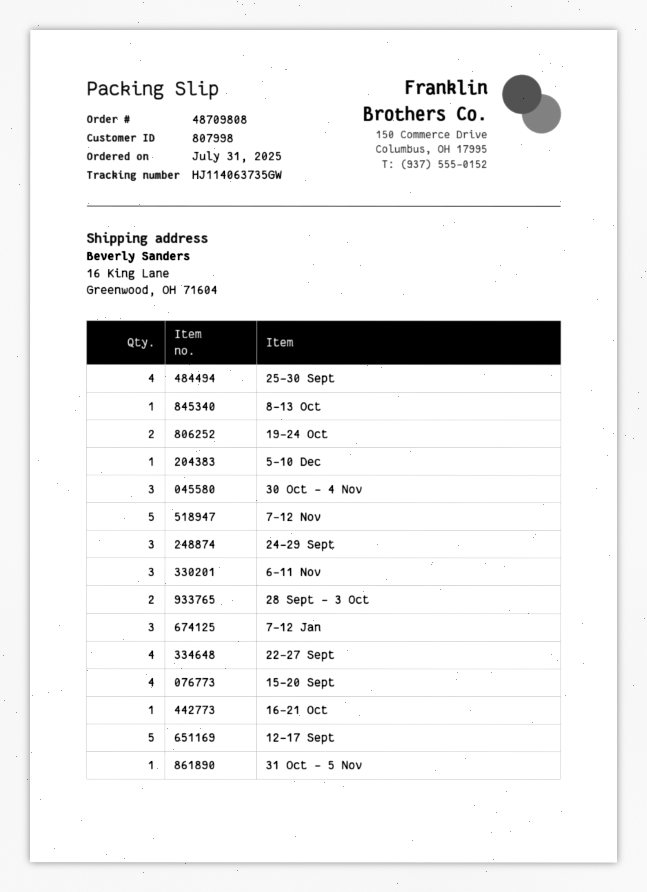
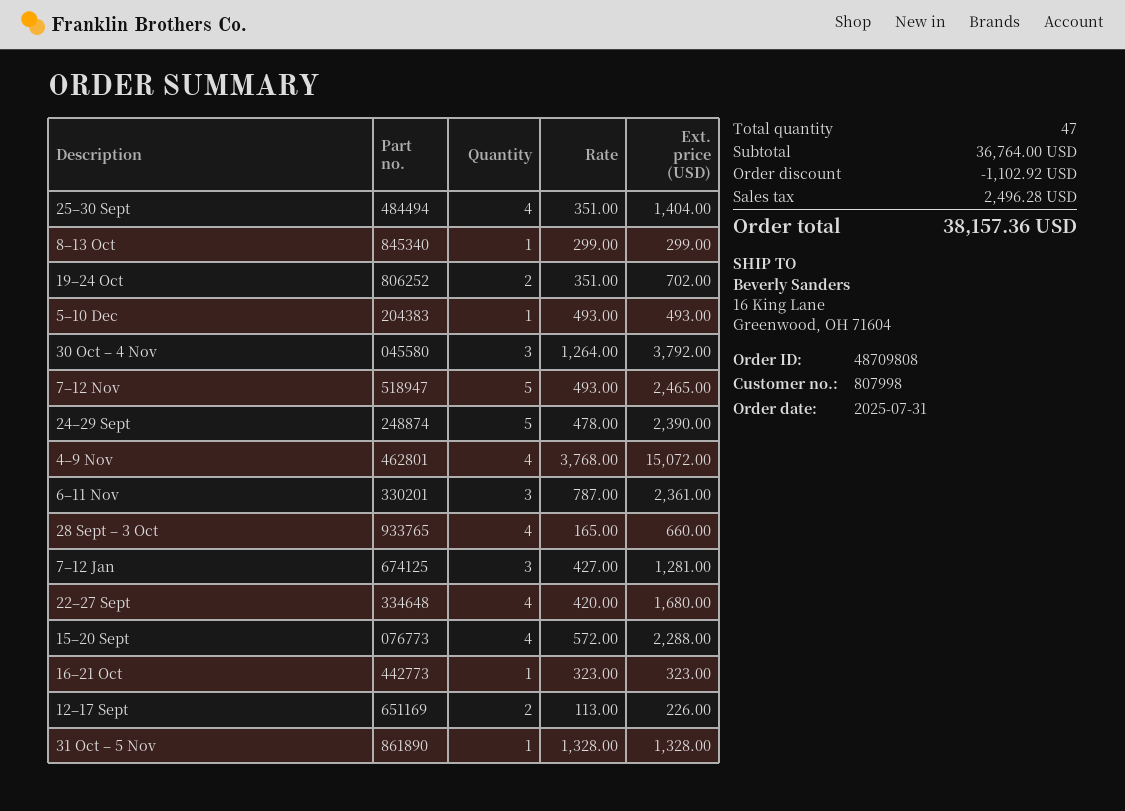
24–29 Sept: 3 -> 5
28 Sept – 3 Oct: 2 -> 4
12–17 Sept: 5 -> 2
4–9 Nov: none -> 4

